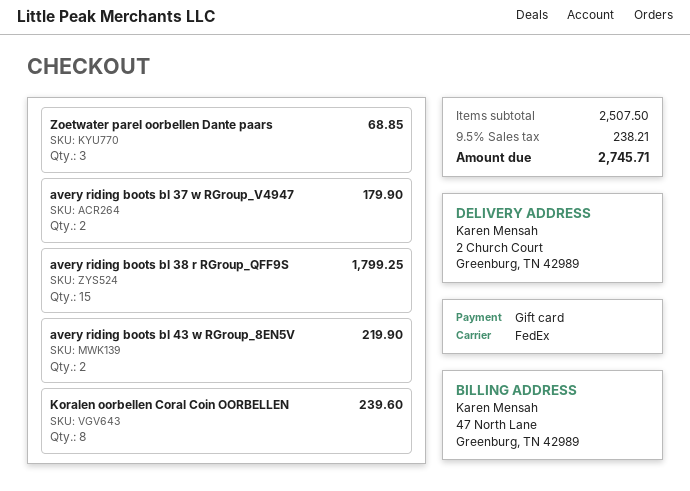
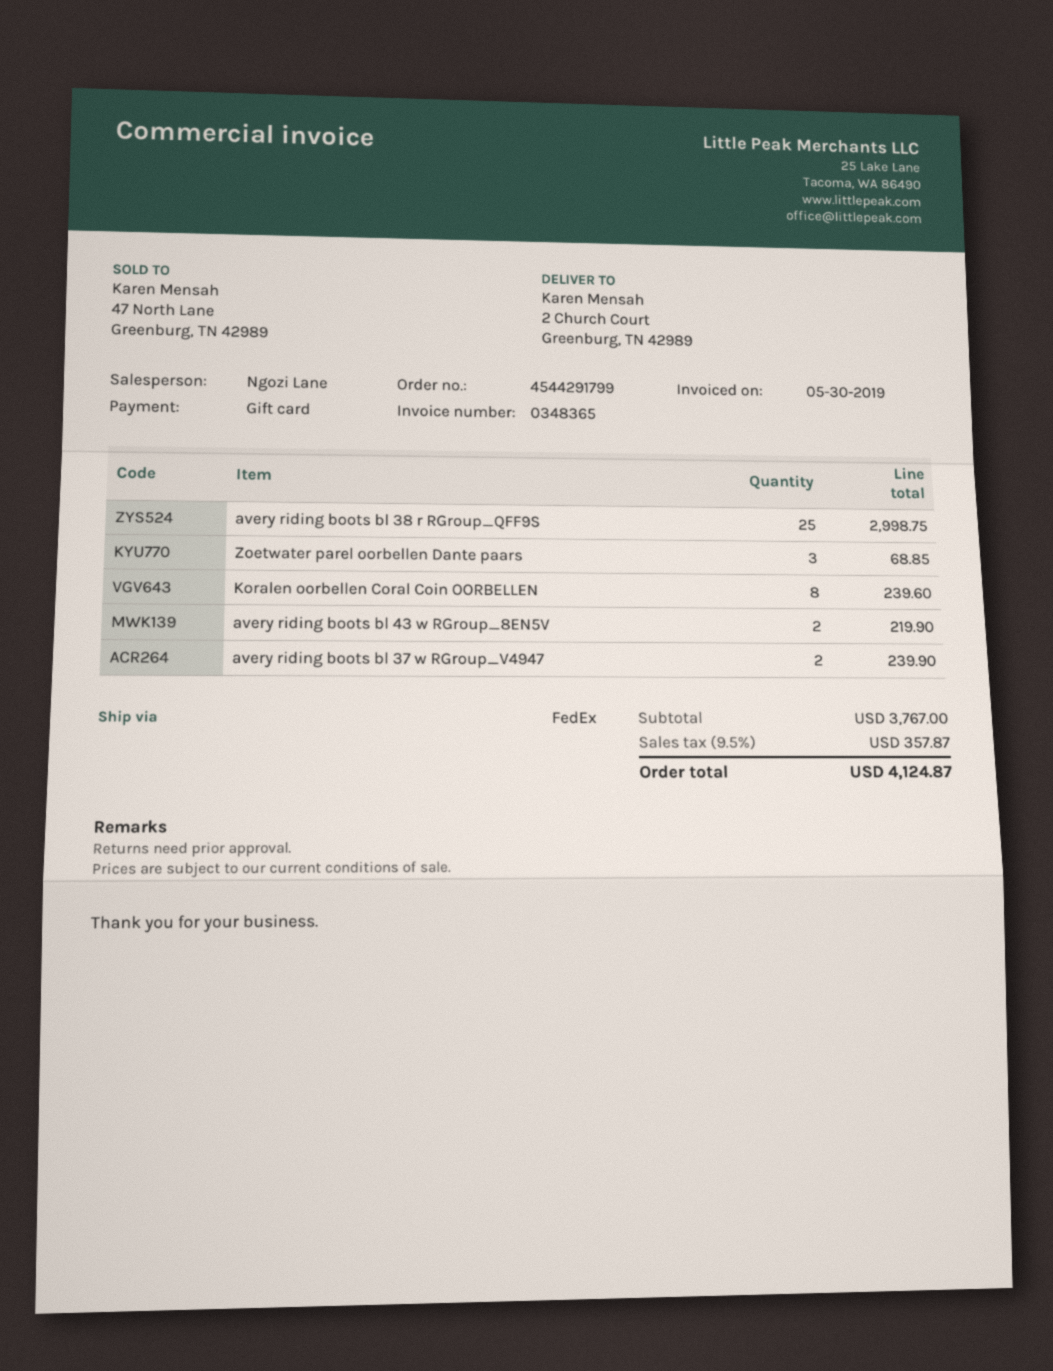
avery riding boots bl 37 w RGroup_V4947: 2 for 179.90 -> 2 for 239.90
avery riding boots bl 38 r RGroup_QFF9S: 15 for 1799.25 -> 25 for 2998.75
subtotal: 2507.50 -> 3767.00
tax: 9.5% = 238.21 -> 9.5% = 357.87
total: 2745.71 -> 4124.87

